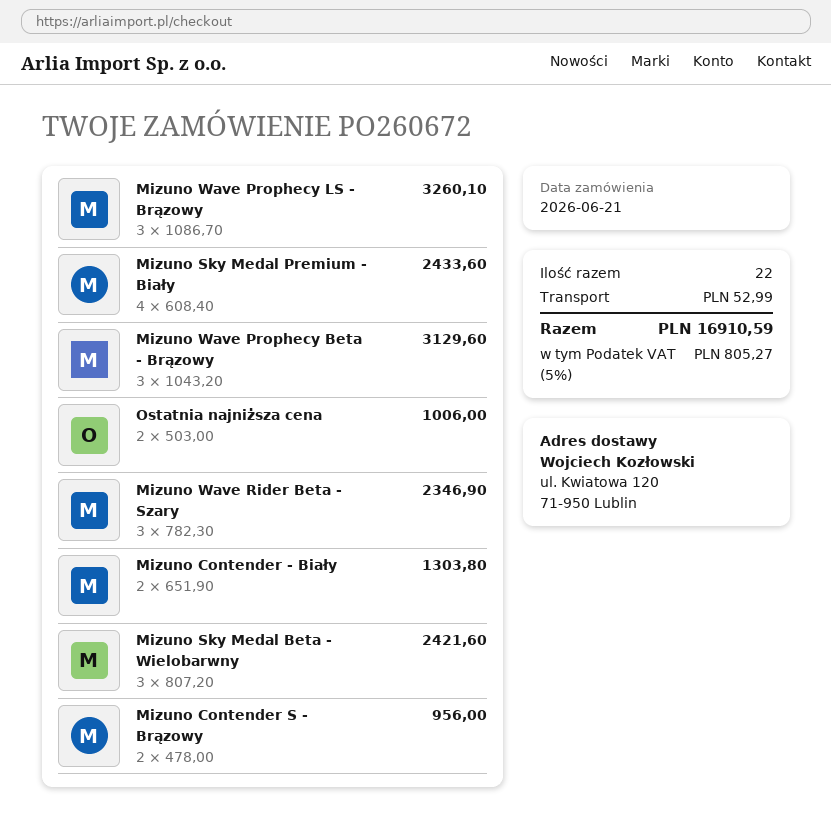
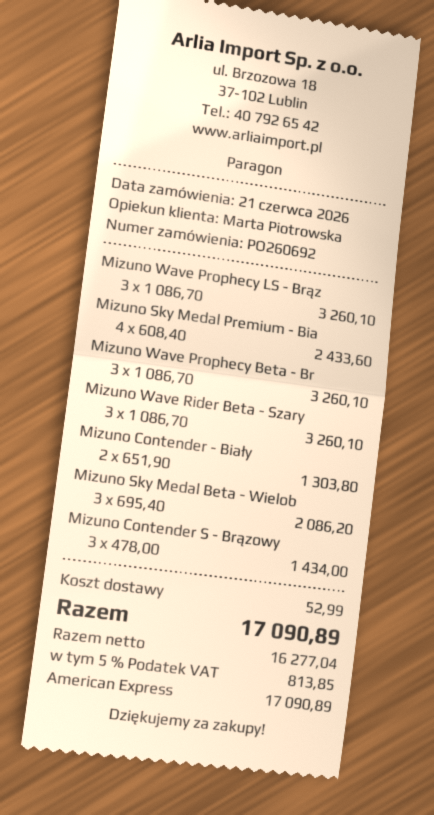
order number: PO260672 -> PO260692
Mizuno Wave Prophecy Beta - Brązowy: 3 x 1043.20 = 3129.60 -> 3 x 1086.70 = 3260.10
Ostatnia najniższa cena: 2 x 503.00 = 1006.00 -> none
Mizuno Wave Rider Beta - Szary: 3 x 782.30 = 2346.90 -> 3 x 1086.70 = 3260.10
Mizuno Sky Medal Beta - Wielobarwny: 3 x 807.20 = 2421.60 -> 3 x 695.40 = 2086.20
Mizuno Contender S - Brązowy: 2 x 478.00 = 956.00 -> 3 x 478.00 = 1434.00
tax: 5% = 805.27 -> 5% = 813.85
total: 16910.59 -> 17090.89

